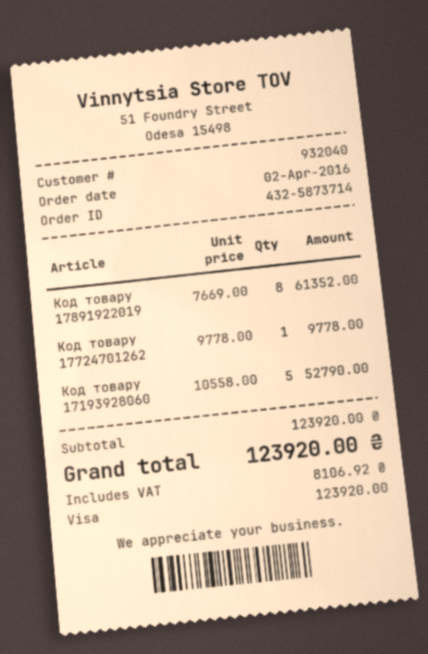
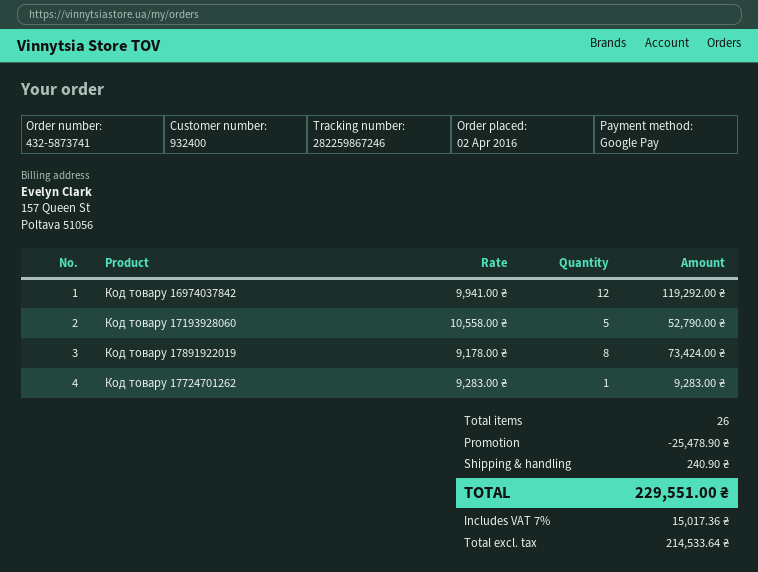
order number: 432-5873714 -> 432-5873741
customer number: 932040 -> 932400
payment method: Visa -> Google Pay
Код товару 17891922019: 8 x 7669.00 = 61352.00 -> 8 x 9178.00 = 73424.00
Код товару 17724701262: 1 x 9778.00 = 9778.00 -> 1 x 9283.00 = 9283.00
Код товару 16974037842: none -> 12 x 9941.00 = 119292.00
discount: none -> 25478.90
shipping: none -> 240.90
tax: 8106.92 -> 15017.36
total: 123920.00 -> 229551.00

